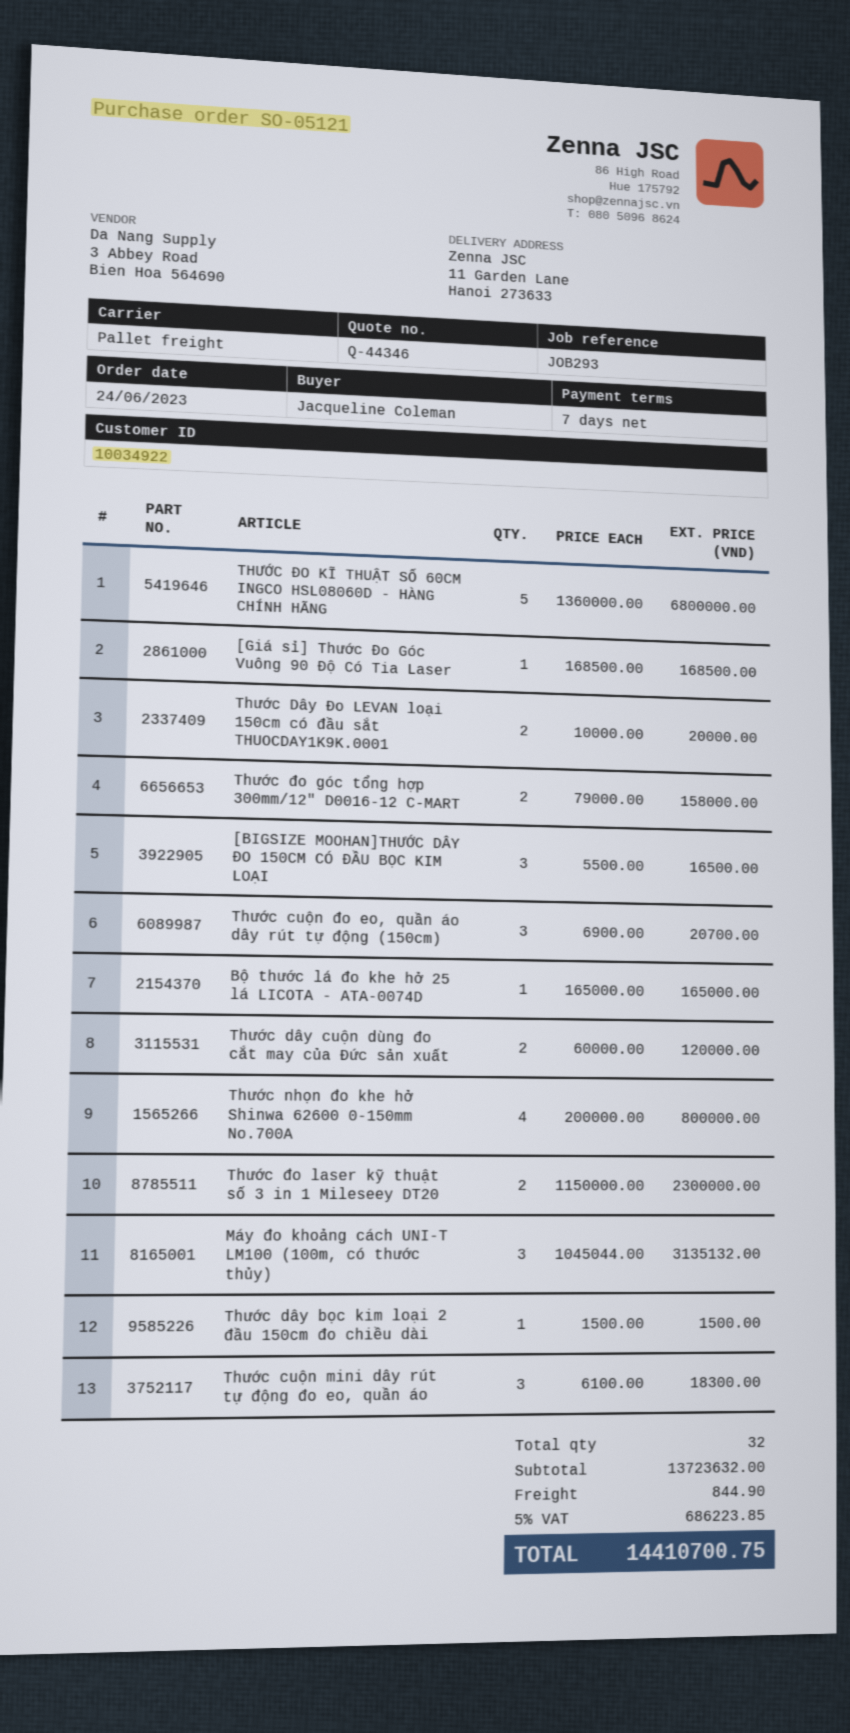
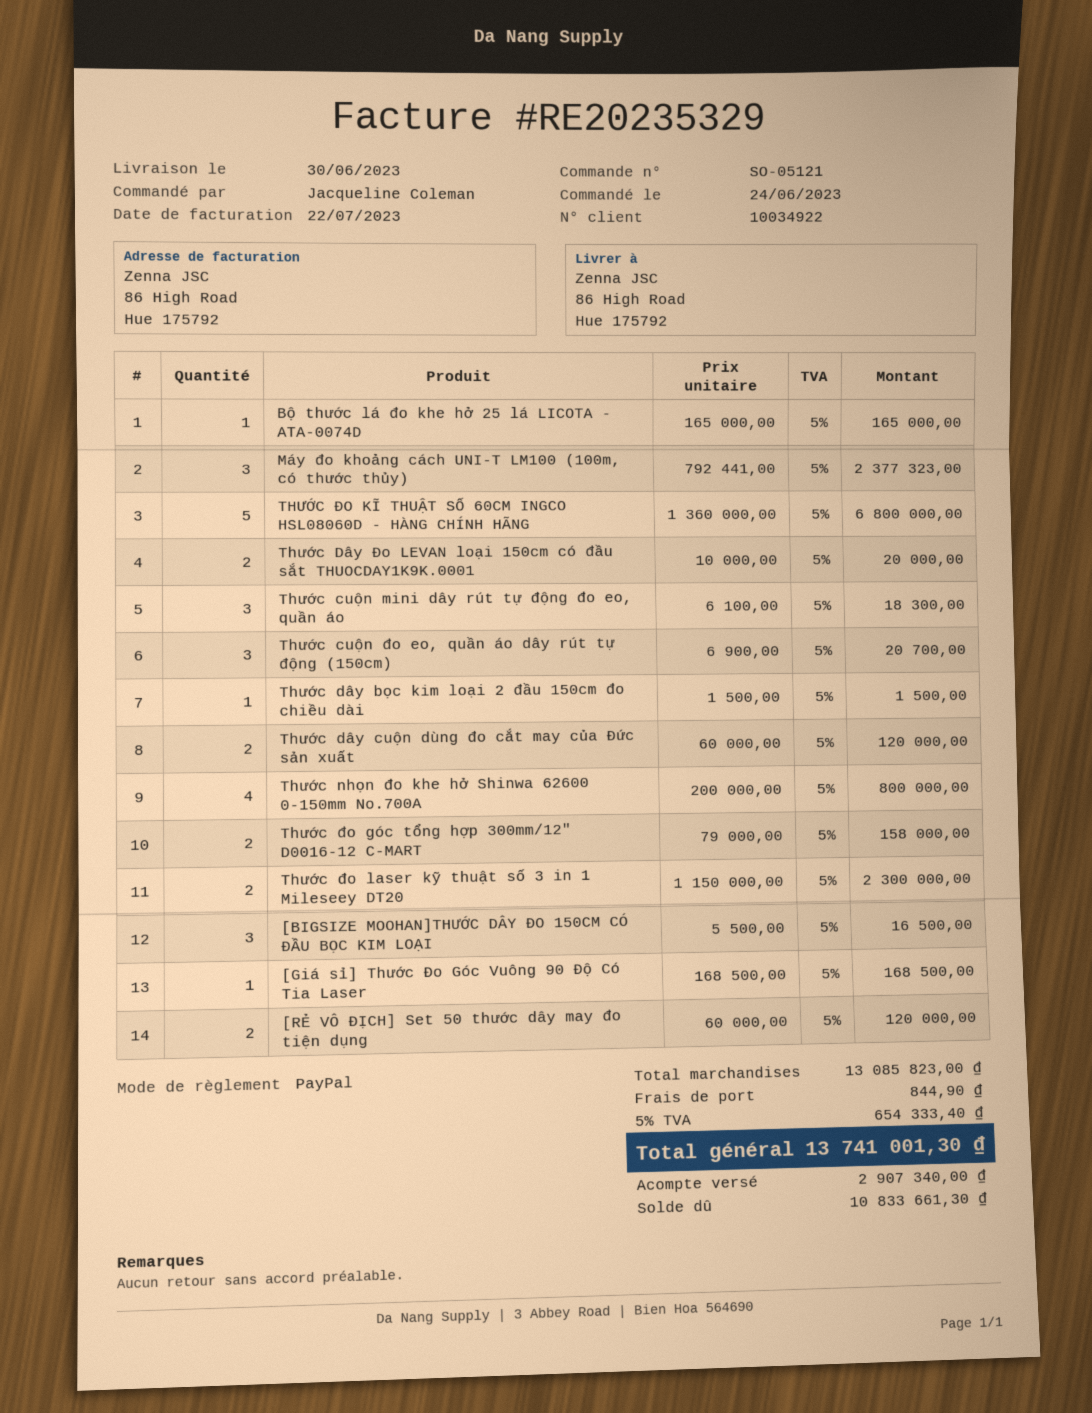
ship to: 11 Garden Lane, Hanoi 273633 -> 86 High Road, Hue 175792
Máy đo khoảng cách UNI-T LM100 (100m, có thước thủy): 3 x 1045044.00 = 3135132.00 -> 3 x 792441.00 = 2377323.00
[RẺ VÔ ĐỊCH] Set 50 thước dây may đo tiện dụng: none -> 2 x 60000.00 = 120000.00
subtotal: 13723632.00 -> 13085823.00
tax: 5% = 686223.85 -> 5% = 654333.40
total: 14410700.75 -> 13741001.30

